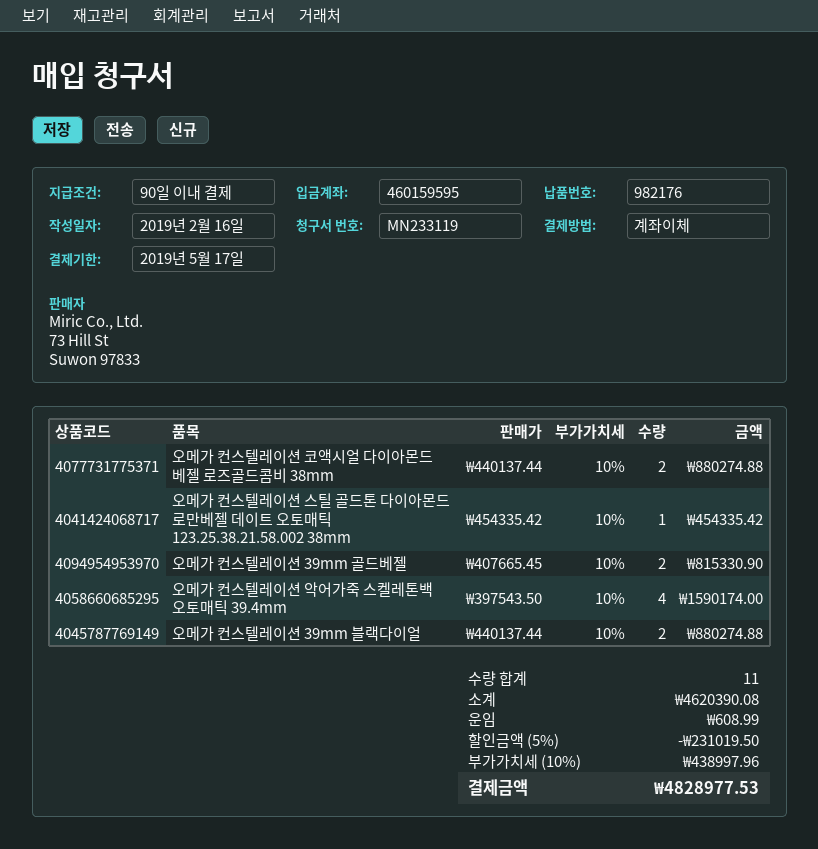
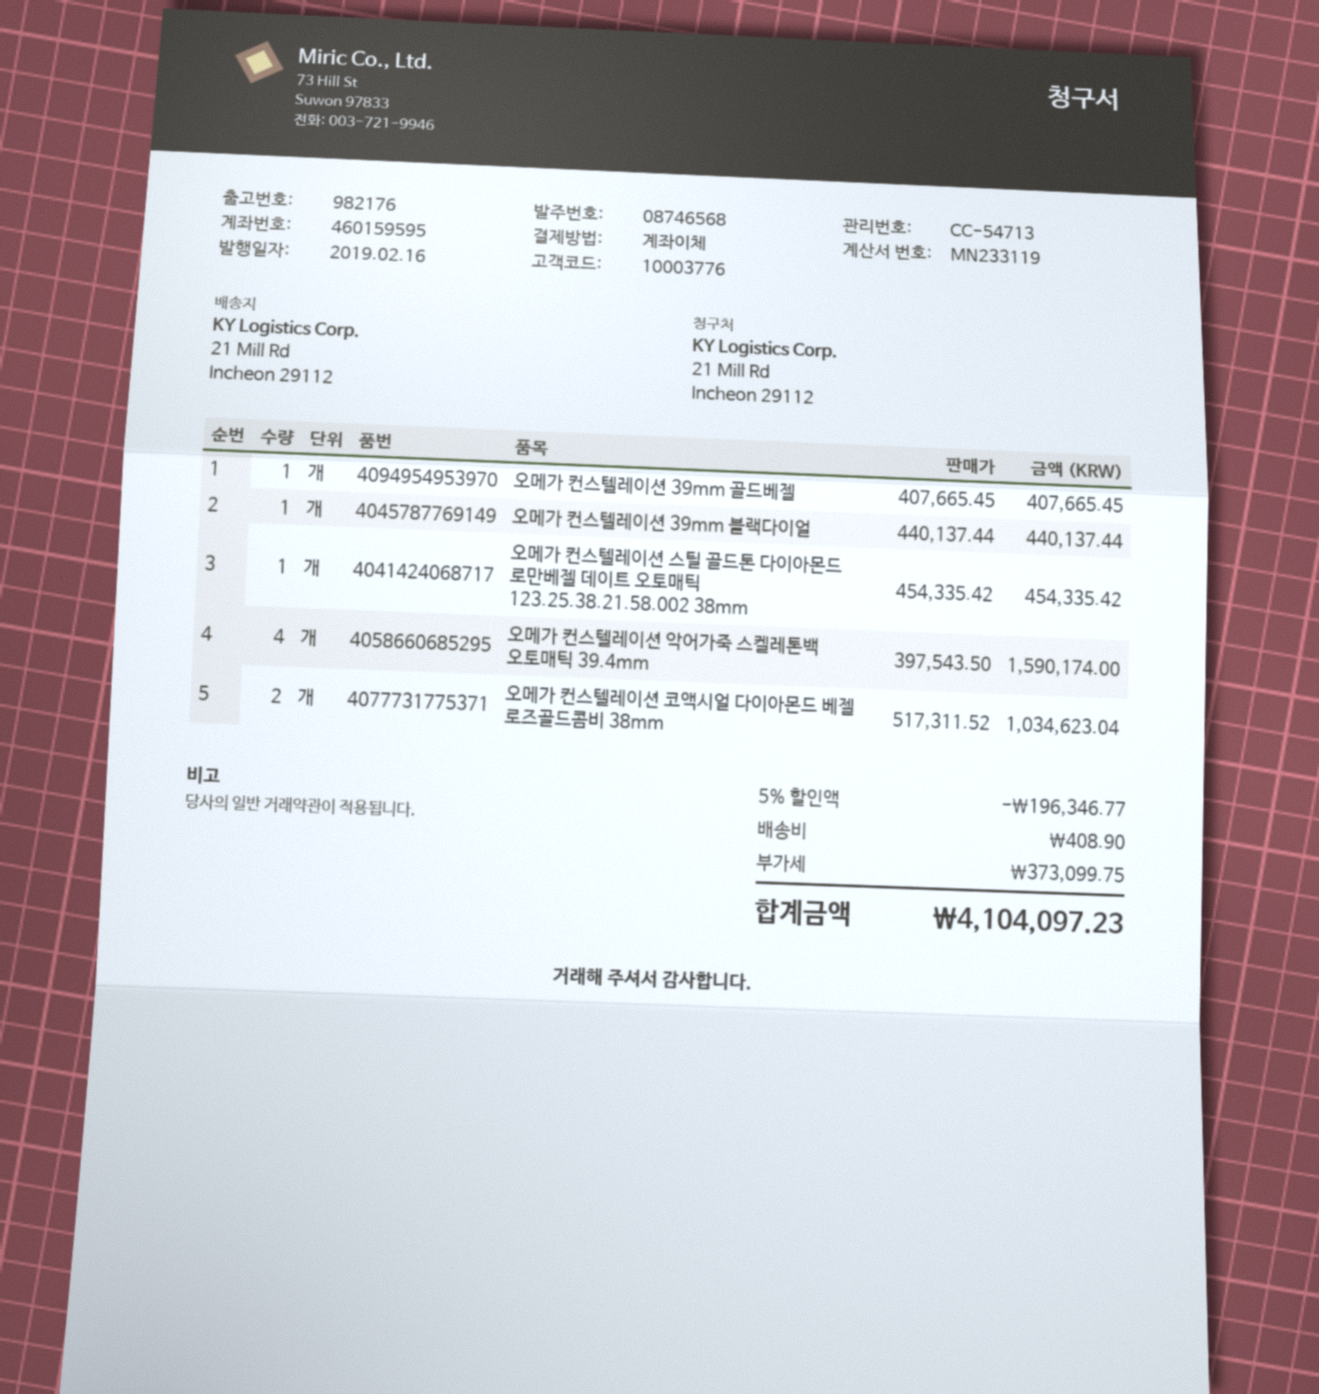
오메가 컨스텔레이션 코액시얼 다이아몬드 베젤 로즈골드콤비 38mm: 2 x 440137.44 = 880274.88 -> 2 x 517311.52 = 1034623.04
오메가 컨스텔레이션 39mm 골드베젤: 2 x 407665.45 = 815330.90 -> 1 x 407665.45 = 407665.45
오메가 컨스텔레이션 39mm 블랙다이얼: 2 x 440137.44 = 880274.88 -> 1 x 440137.44 = 440137.44
discount: 5% = 231019.50 -> 5% = 196346.77
shipping: 608.99 -> 408.90
tax: 438997.96 -> 373099.75
total: 4828977.53 -> 4104097.23

